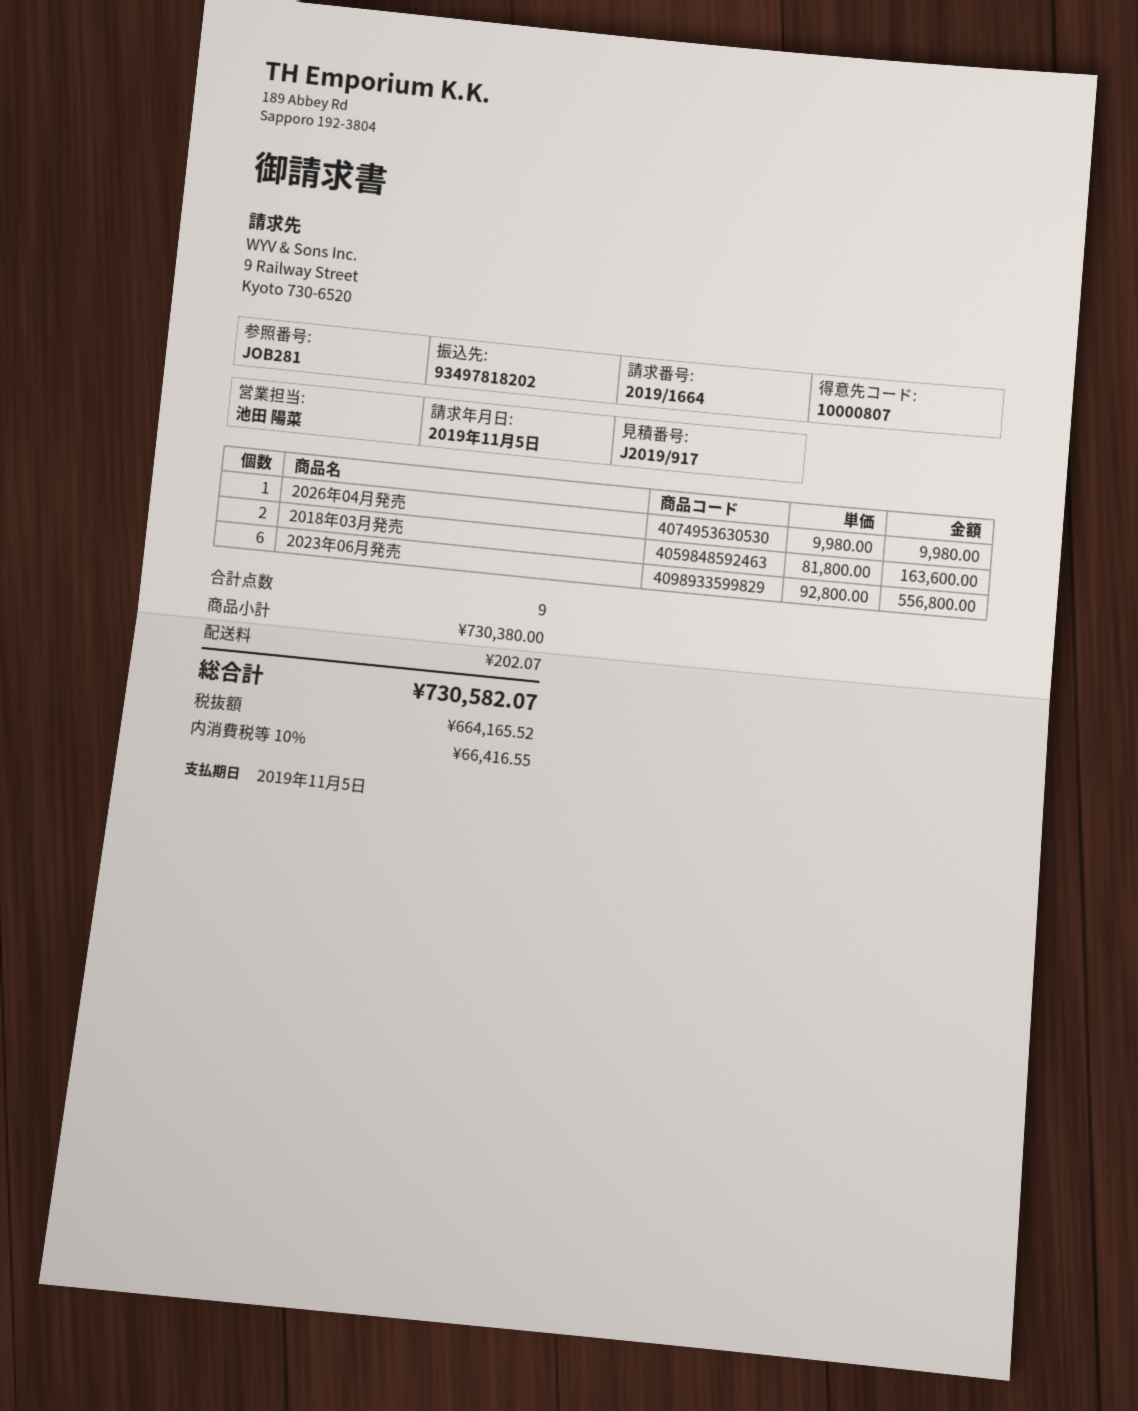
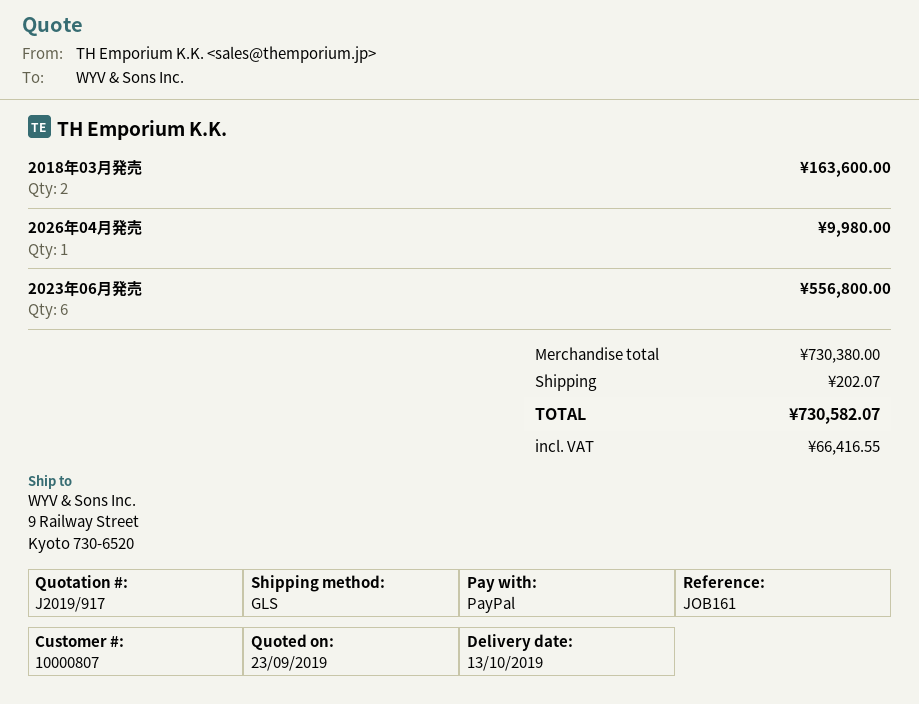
reference: JOB281 -> JOB161

